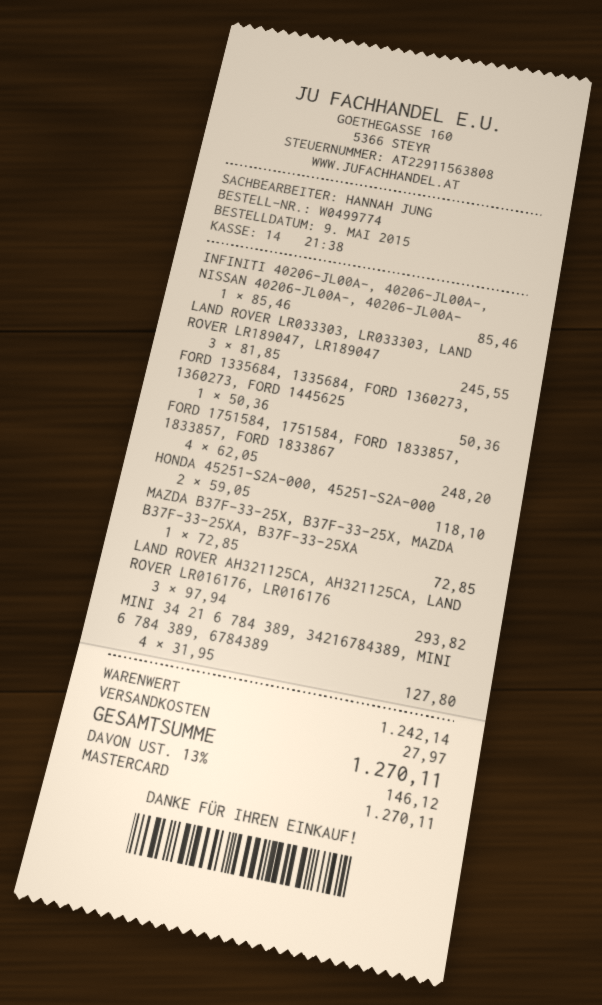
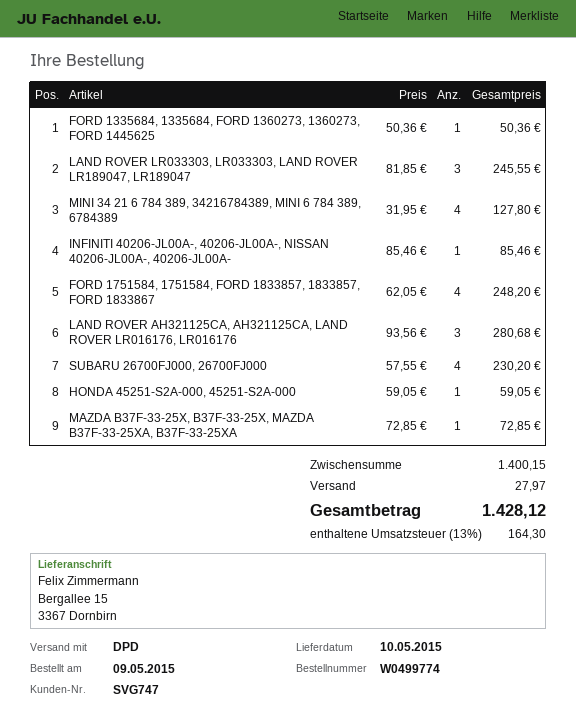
HONDA 45251-S2A-000, 45251-S2A-000: 2 x 59.05 = 118.10 -> 1 x 59.05 = 59.05
LAND ROVER AH321125CA, AH321125CA, LAND ROVER LR016176, LR016176: 3 x 97.94 = 293.82 -> 3 x 93.56 = 280.68
SUBARU 26700FJ000, 26700FJ000: none -> 4 x 57.55 = 230.20
subtotal: 1242.14 -> 1400.15
tax: 13% = 146.12 -> 13% = 164.30
total: 1270.11 -> 1428.12

